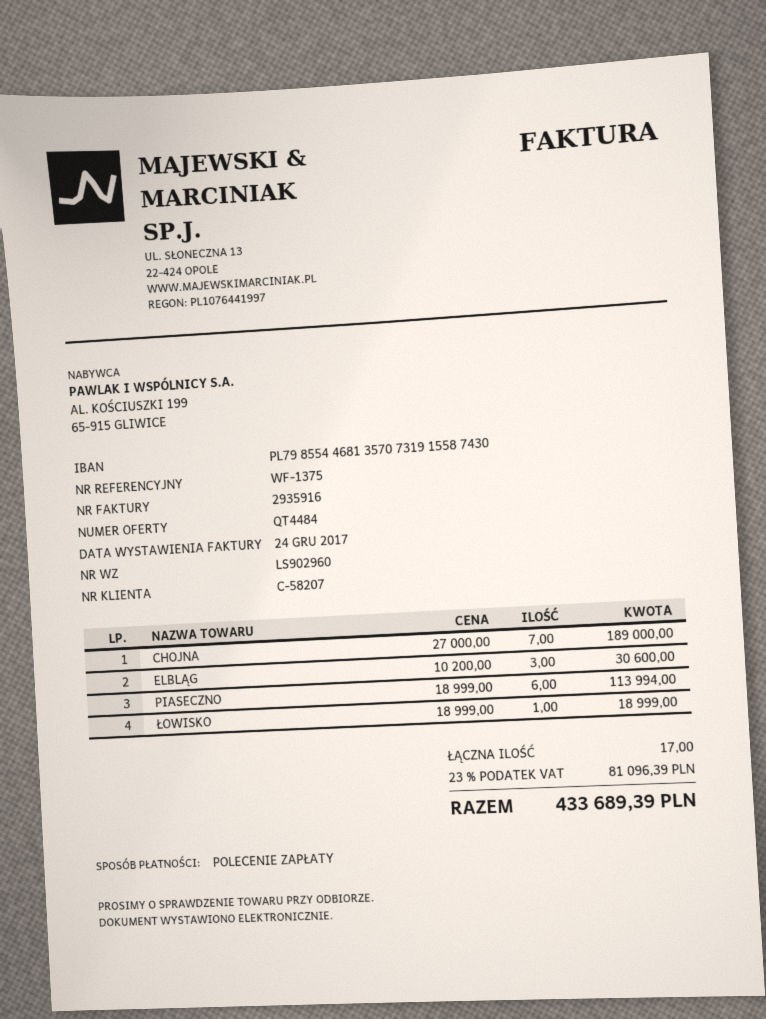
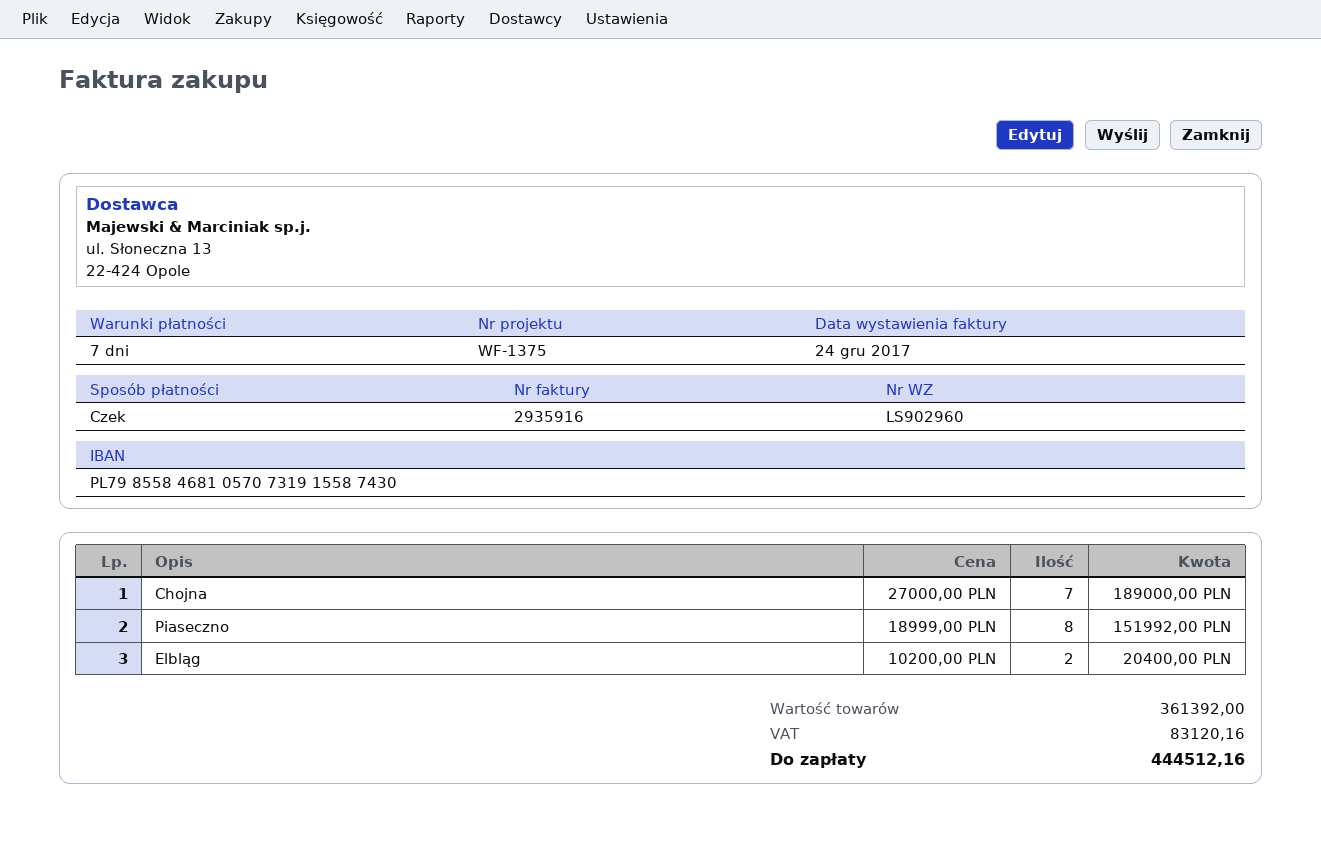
payment method: direct debit -> cheque
bank account: PL79855446813570731915587430 -> PL79855846810570731915587430
ELBLĄG: 3 x 10200.00 = 30600.00 -> 2 x 10200.00 = 20400.00
PIASECZNO: 6 x 18999.00 = 113994.00 -> 8 x 18999.00 = 151992.00
ŁOWISKO: 1 x 18999.00 = 18999.00 -> none
tax: 81096.39 -> 83120.16
total: 433689.39 -> 444512.16

